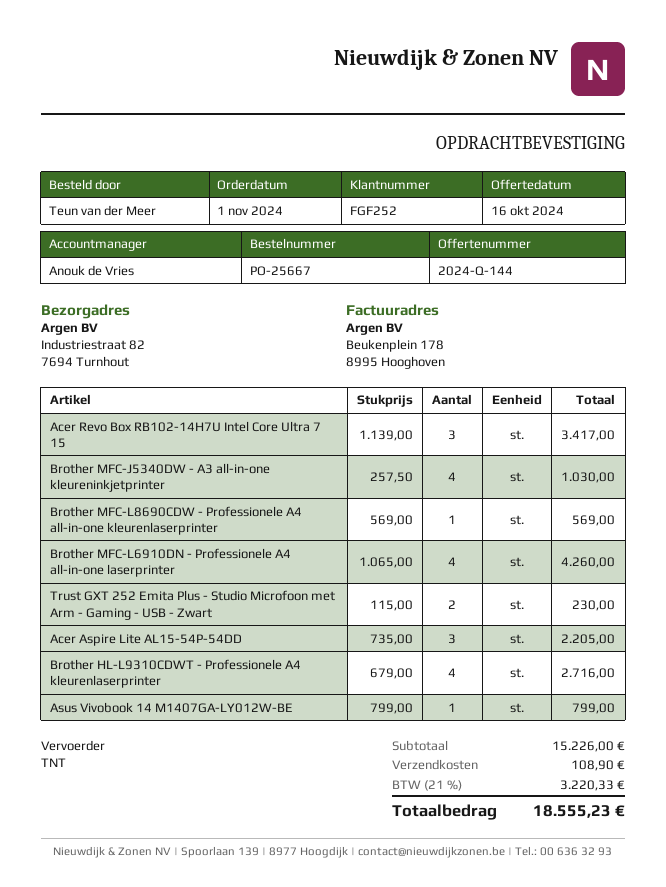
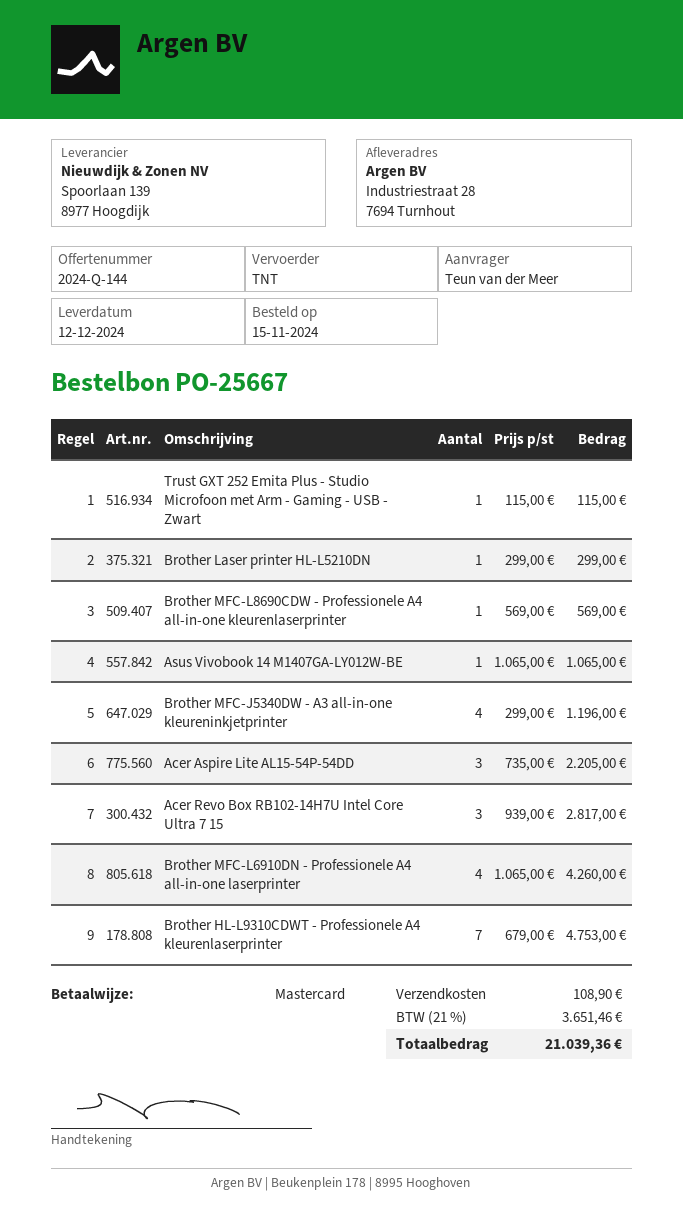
order date: 2024-11-01 -> 2024-11-15
ship to: Industriestraat 82, 7694 Turnhout -> Industriestraat 28, 7694 Turnhout
Acer Revo Box RB102-14H7U Intel Core Ultra 7 15: 3 x 1139.00 = 3417.00 -> 3 x 939.00 = 2817.00
Brother MFC-J5340DW - A3 all-in-one kleureninkjetprinter: 4 x 257.50 = 1030.00 -> 4 x 299.00 = 1196.00
Trust GXT 252 Emita Plus - Studio Microfoon met Arm - Gaming - USB - Zwart: 2 x 115.00 = 230.00 -> 1 x 115.00 = 115.00
Brother HL-L9310CDWT - Professionele A4 kleurenlaserprinter: 4 x 679.00 = 2716.00 -> 7 x 679.00 = 4753.00
Asus Vivobook 14 M1407GA-LY012W-BE: 1 x 799.00 = 799.00 -> 1 x 1065.00 = 1065.00
Brother Laser printer HL-L5210DN: none -> 1 x 299.00 = 299.00
tax: 21% = 3220.33 -> 21% = 3651.46
total: 18555.23 -> 21039.36

